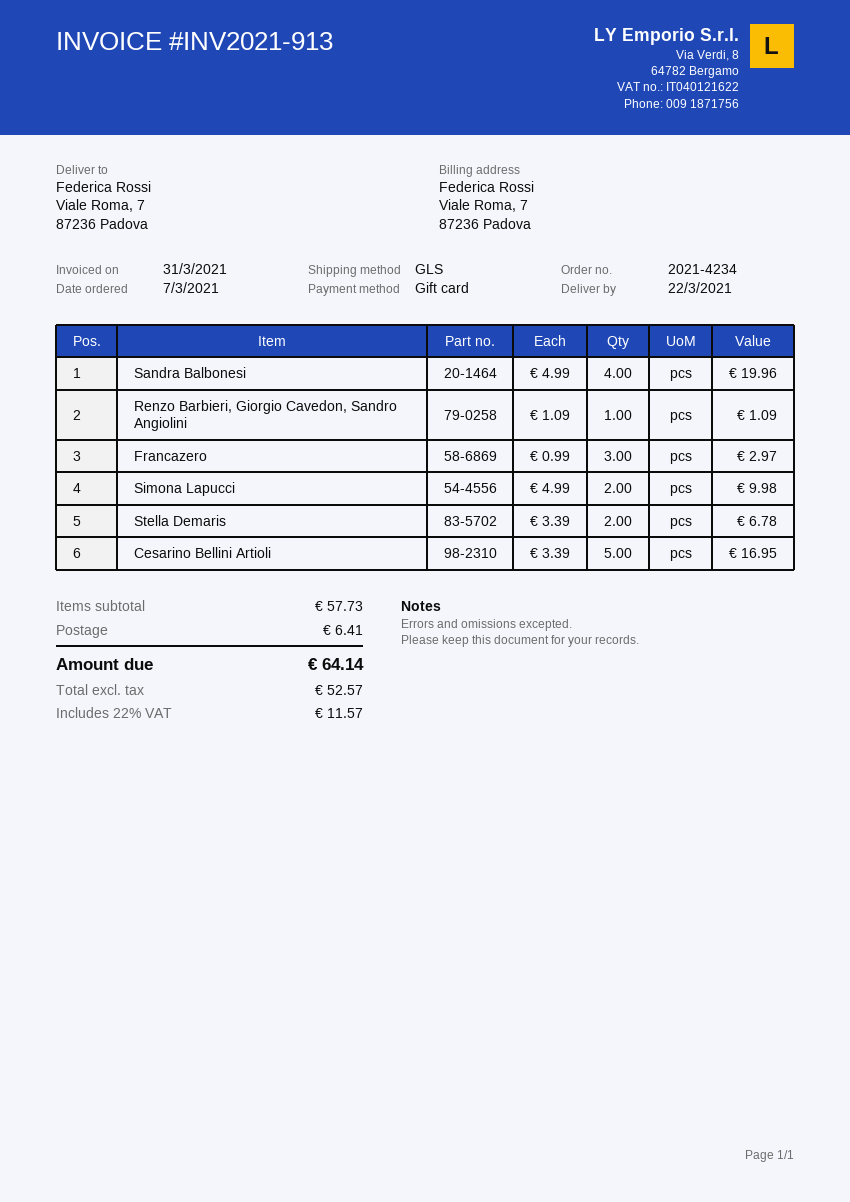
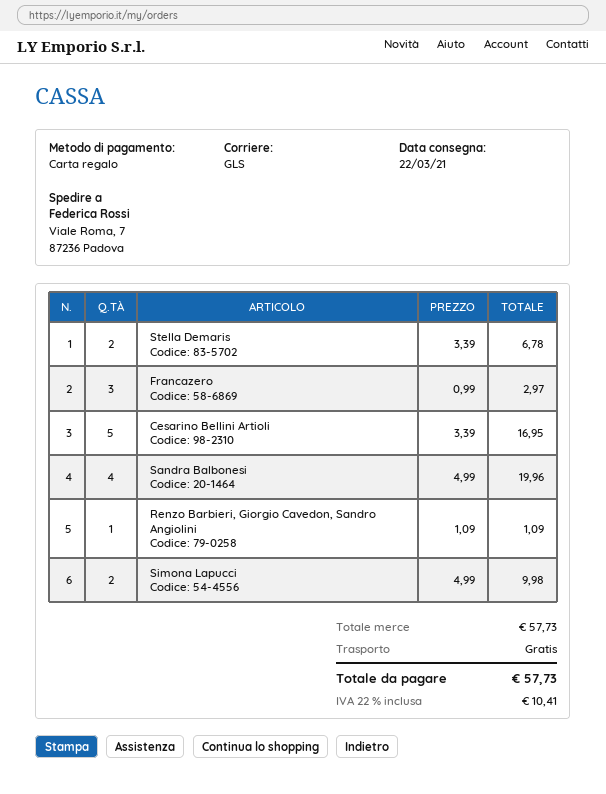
shipping: 6.41 -> 0.00
tax: 22% = 11.57 -> 22% = 10.41
total: 64.14 -> 57.73

